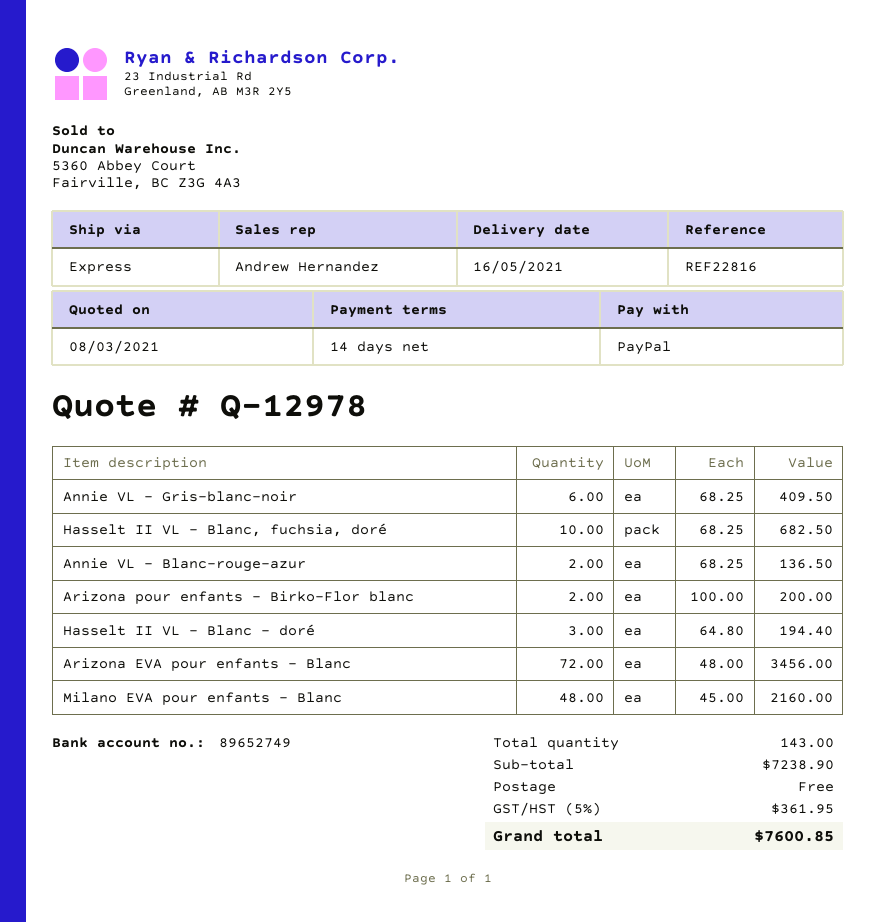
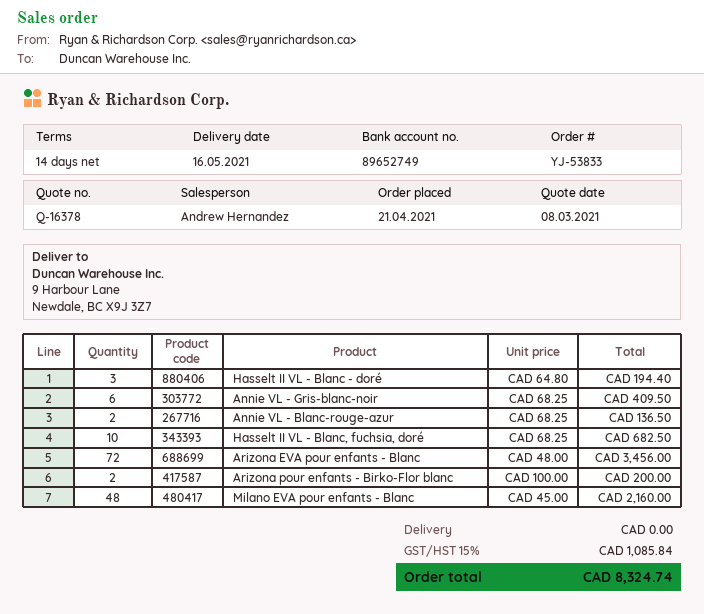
quote number: Q-12978 -> Q-16378
tax: 5% = 361.95 -> 15% = 1085.84
total: 7600.85 -> 8324.74

